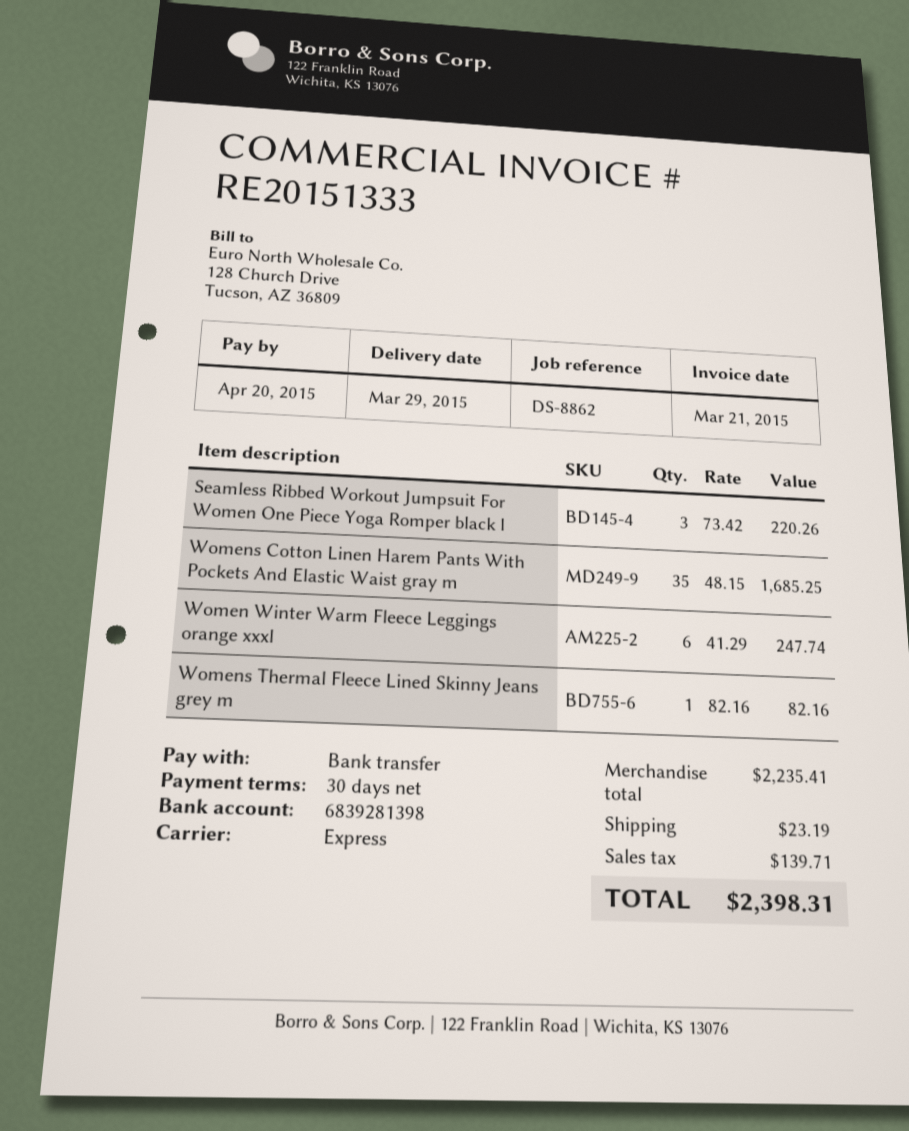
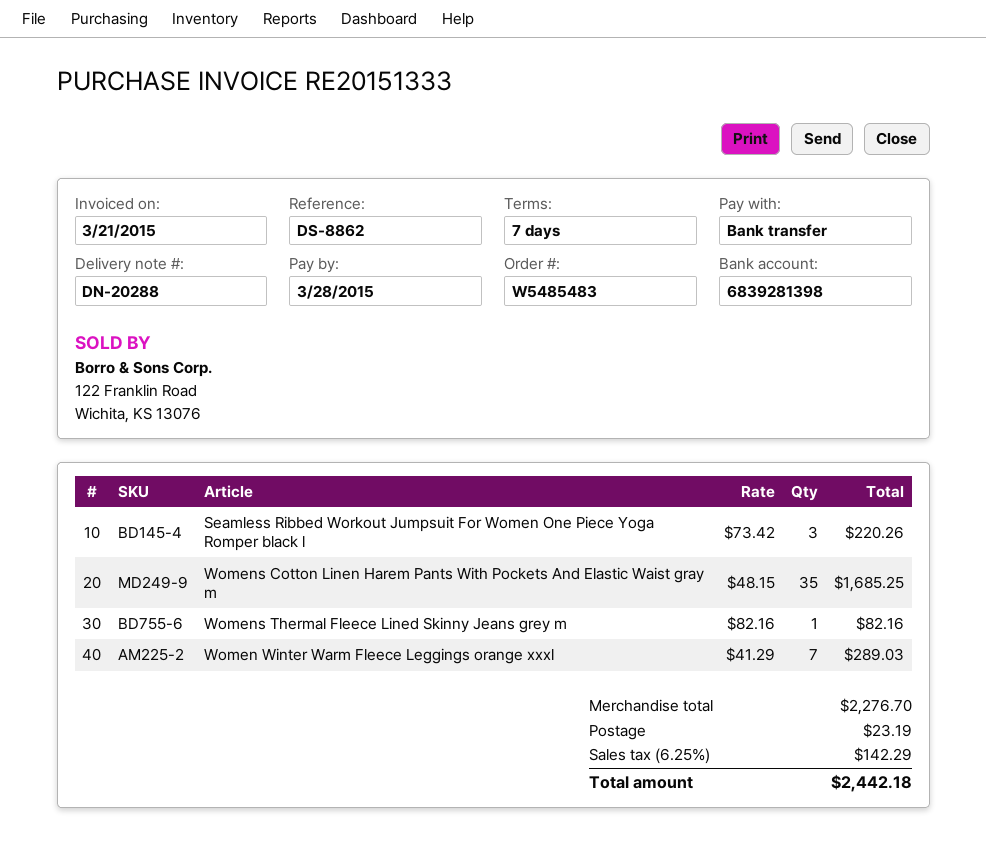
payment terms: 30 days -> 7 days
due date: 2015-04-20 -> 2015-03-28
Women Winter Warm Fleece Leggings orange xxxl: 6 x 41.29 = 247.74 -> 7 x 41.29 = 289.03
subtotal: 2235.41 -> 2276.70
tax: 139.71 -> 142.29
total: 2398.31 -> 2442.18

